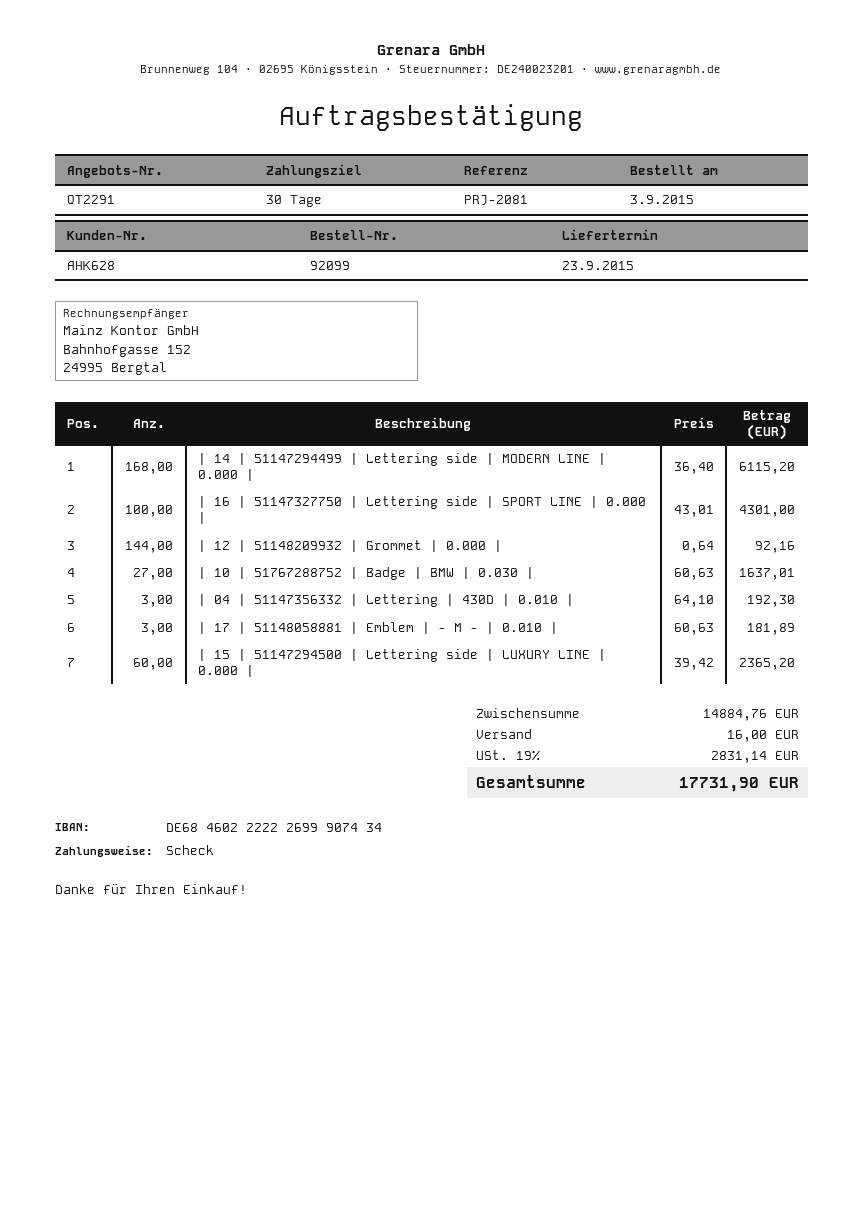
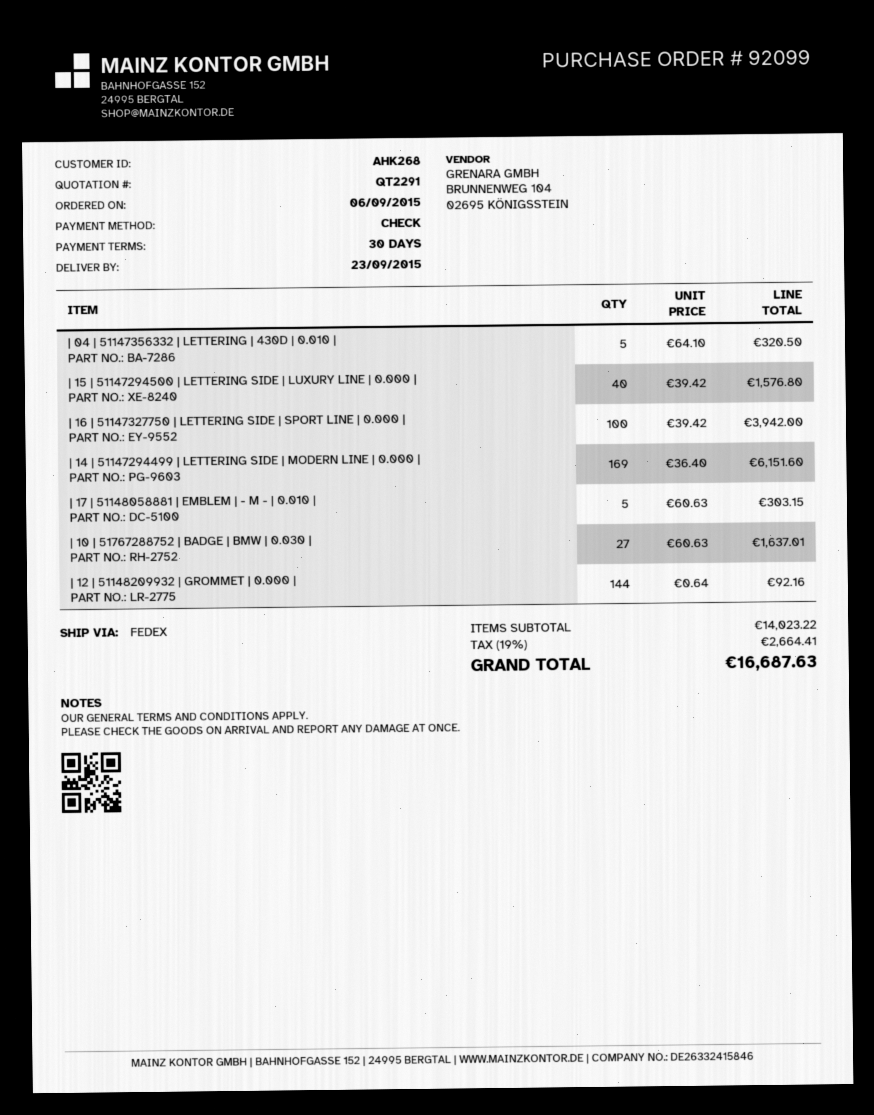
order date: 2015-09-03 -> 2015-09-06
customer number: AHK628 -> AHK268
| 14 | 51147294499 | Lettering side | MODERN LINE | 0.000 |: 168 x 36.40 = 6115.20 -> 169 x 36.40 = 6151.60
| 16 | 51147327750 | Lettering side | SPORT LINE | 0.000 |: 100 x 43.01 = 4301.00 -> 100 x 39.42 = 3942.00
| 04 | 51147356332 | Lettering | 430D | 0.010 |: 3 x 64.10 = 192.30 -> 5 x 64.10 = 320.50
| 17 | 51148058881 | Emblem | - M - | 0.010 |: 3 x 60.63 = 181.89 -> 5 x 60.63 = 303.15
| 15 | 51147294500 | Lettering side | LUXURY LINE | 0.000 |: 60 x 39.42 = 2365.20 -> 40 x 39.42 = 1576.80
subtotal: 14884.76 -> 14023.22
shipping: 16.00 -> none
tax: 19% = 2831.14 -> 19% = 2664.41
total: 17731.90 -> 16687.63

